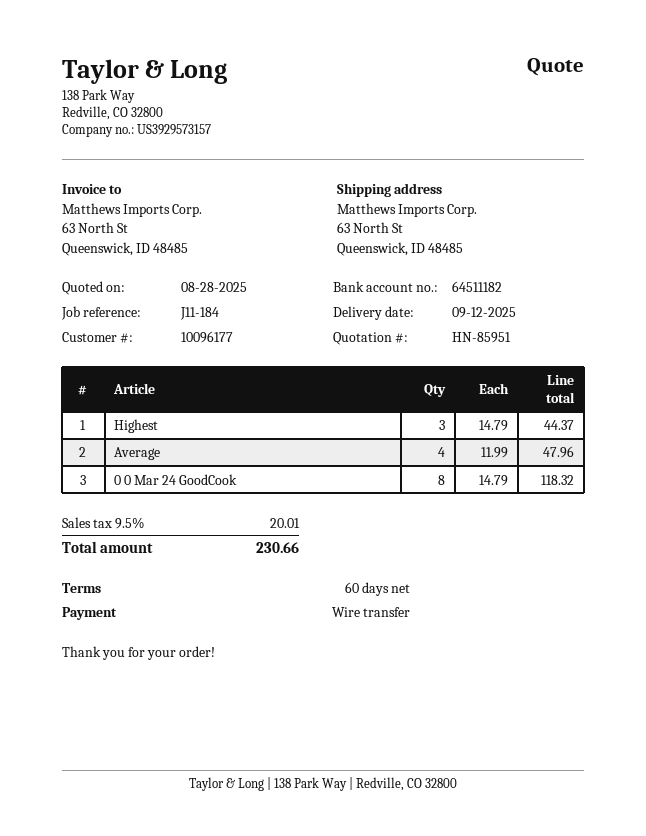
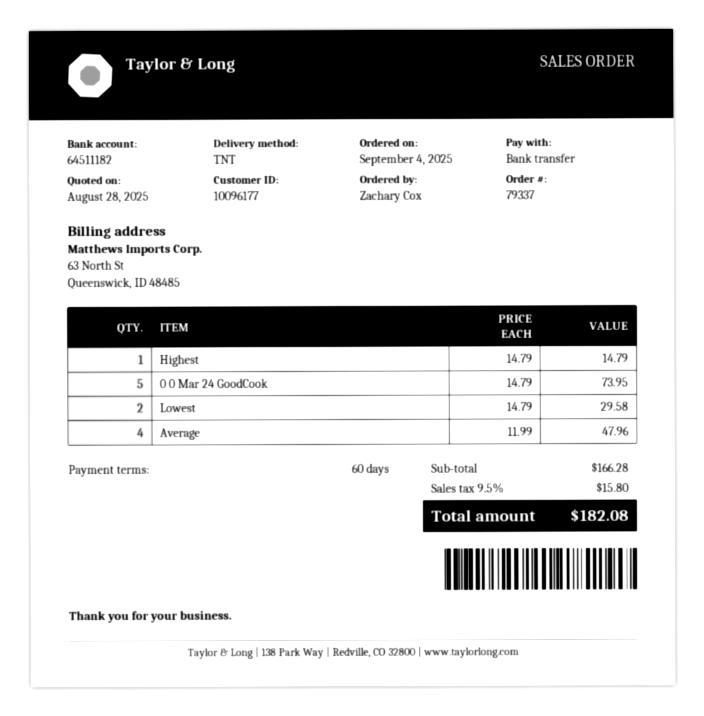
Highest: 3 x 14.79 = 44.37 -> 1 x 14.79 = 14.79
0 0 Mar 24 GoodCook: 8 x 14.79 = 118.32 -> 5 x 14.79 = 73.95
Lowest: none -> 2 x 14.79 = 29.58
tax: 9.5% = 20.01 -> 9.5% = 15.80
total: 230.66 -> 182.08

